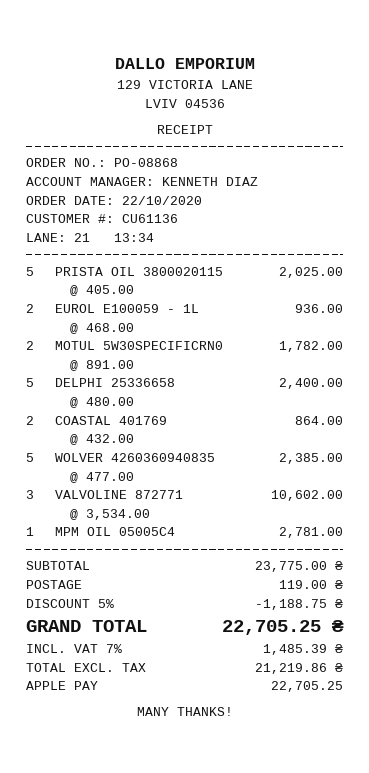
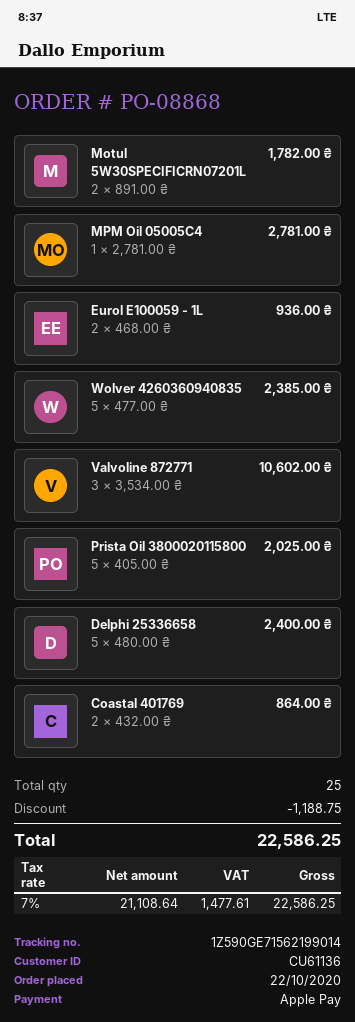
shipping: 119.00 -> none
net: 21219.86 -> 21108.64
tax: 7% = 1485.39 -> 7% = 1477.61
total: 22705.25 -> 22586.25

